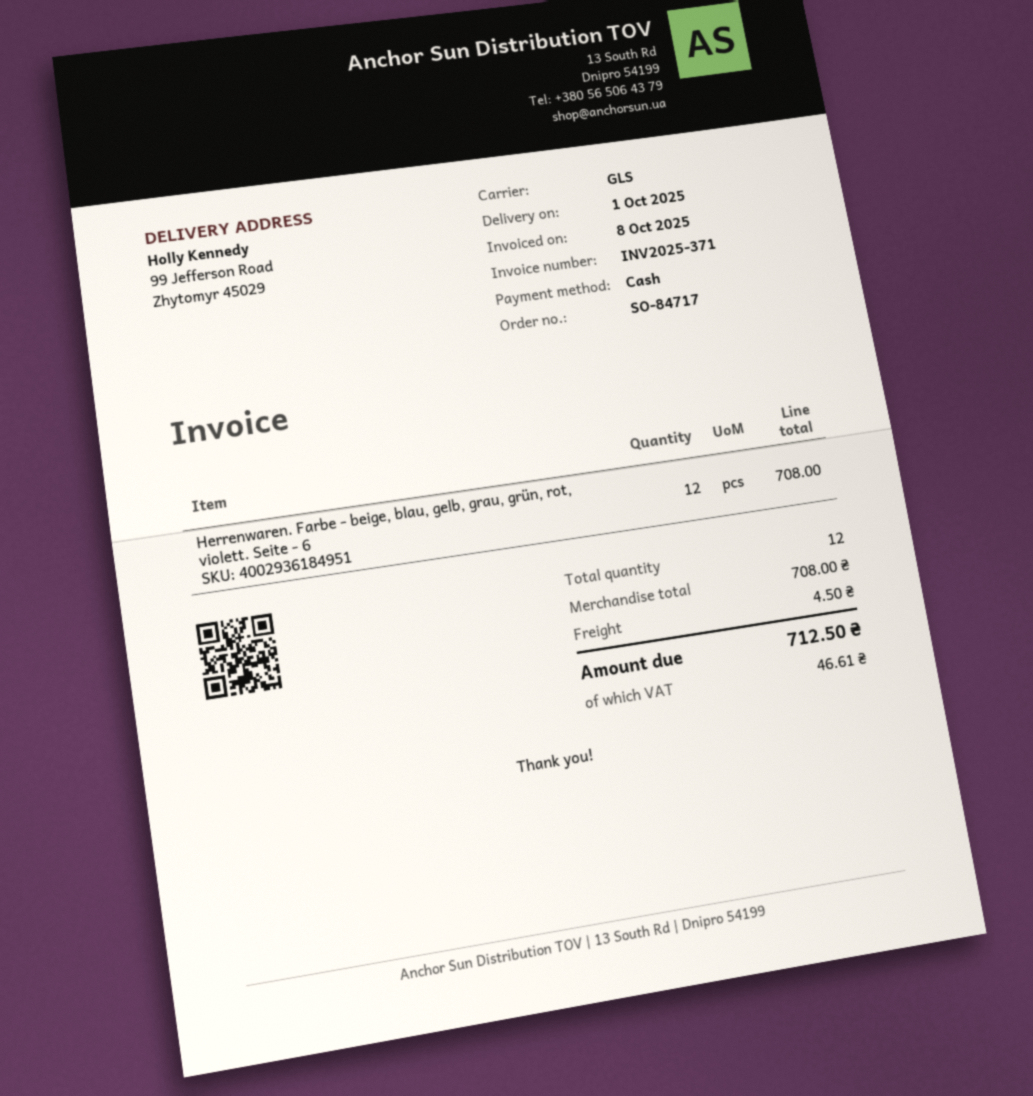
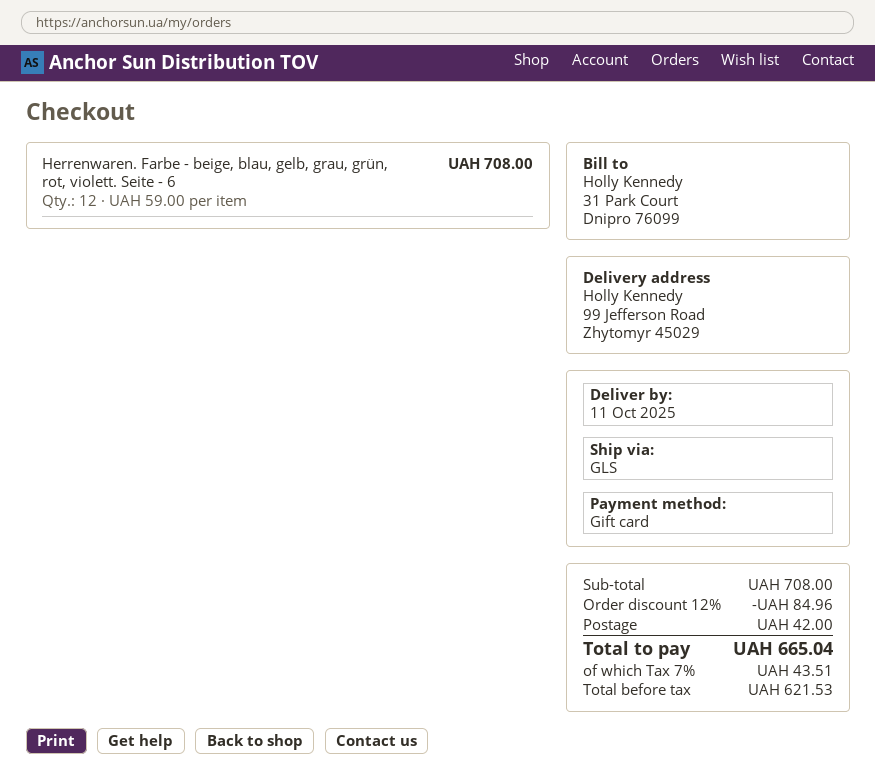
delivery date: 2025-10-01 -> 2025-10-11
payment method: cash -> gift card
discount: none -> 12% = 84.96
shipping: 4.50 -> 42.00
tax: 46.61 -> 43.51
total: 712.50 -> 665.04

